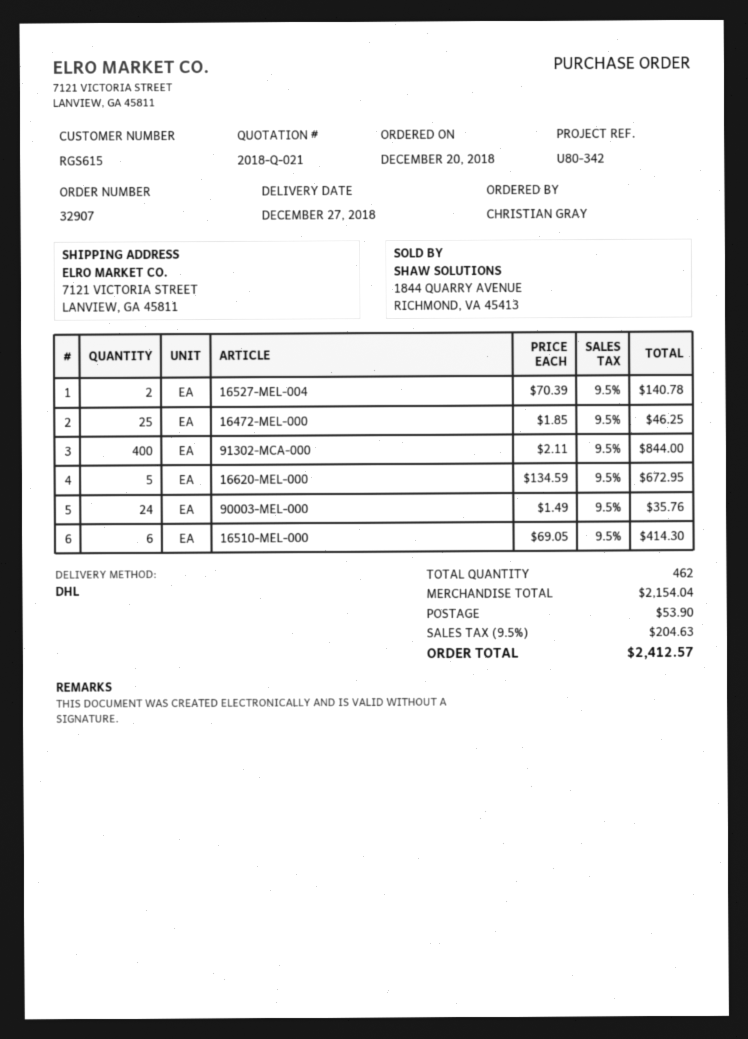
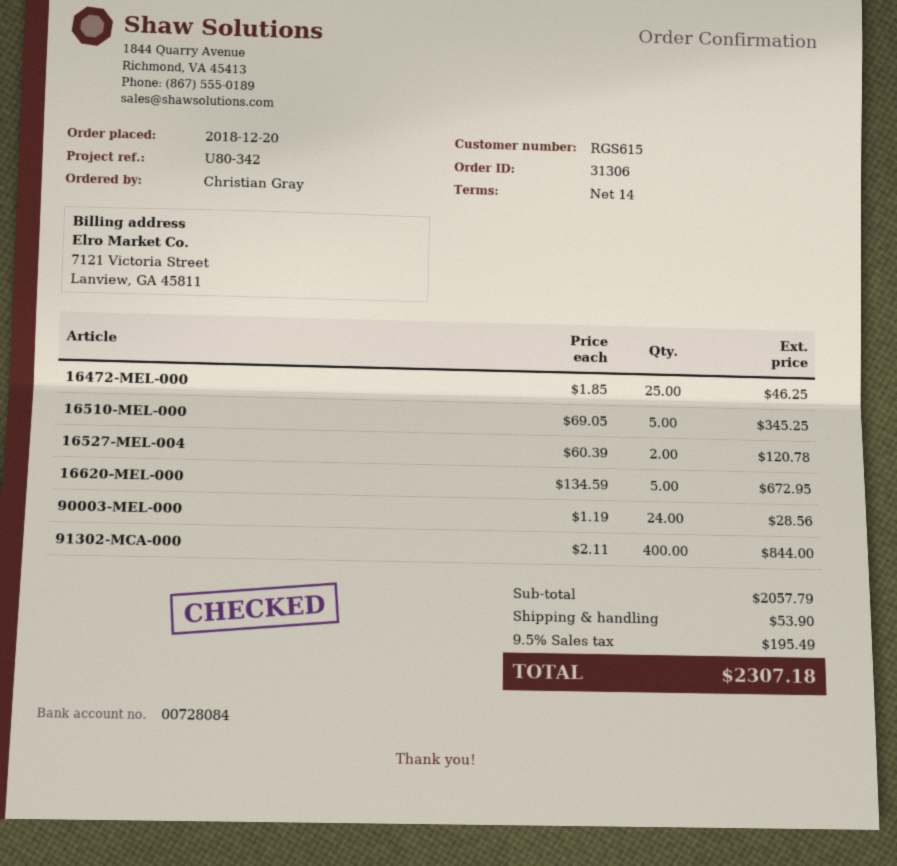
order number: 32907 -> 31306
16527-MEL-004: 2 x 70.39 = 140.78 -> 2 x 60.39 = 120.78
90003-MEL-000: 24 x 1.49 = 35.76 -> 24 x 1.19 = 28.56
16510-MEL-000: 6 x 69.05 = 414.30 -> 5 x 69.05 = 345.25
subtotal: 2154.04 -> 2057.79
tax: 9.5% = 204.63 -> 9.5% = 195.49
total: 2412.57 -> 2307.18

